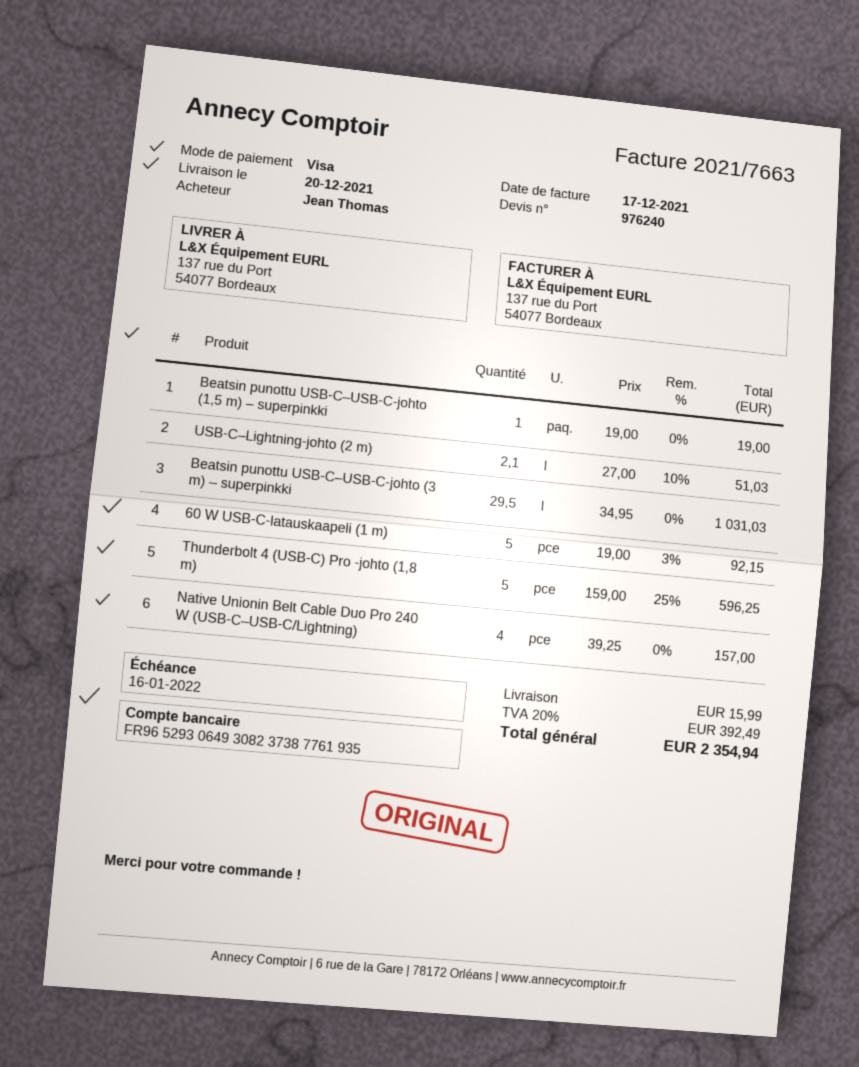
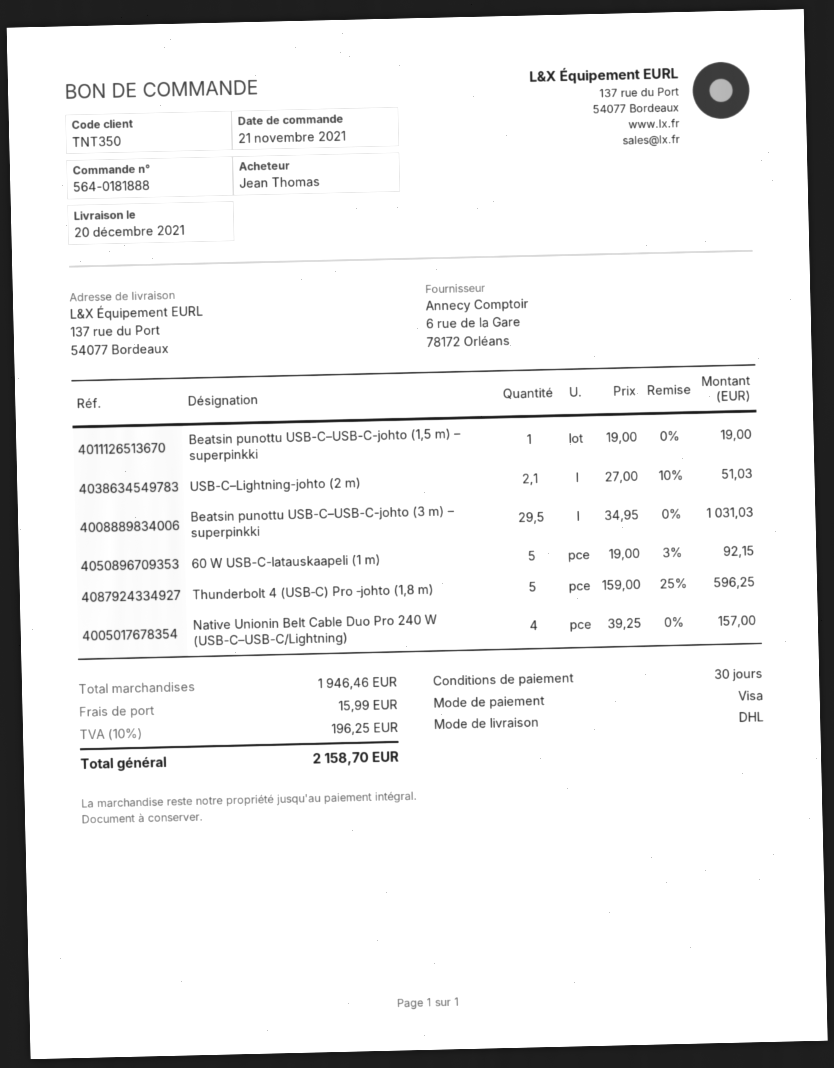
tax: 20% = 392.49 -> 10% = 196.25
total: 2354.94 -> 2158.70

